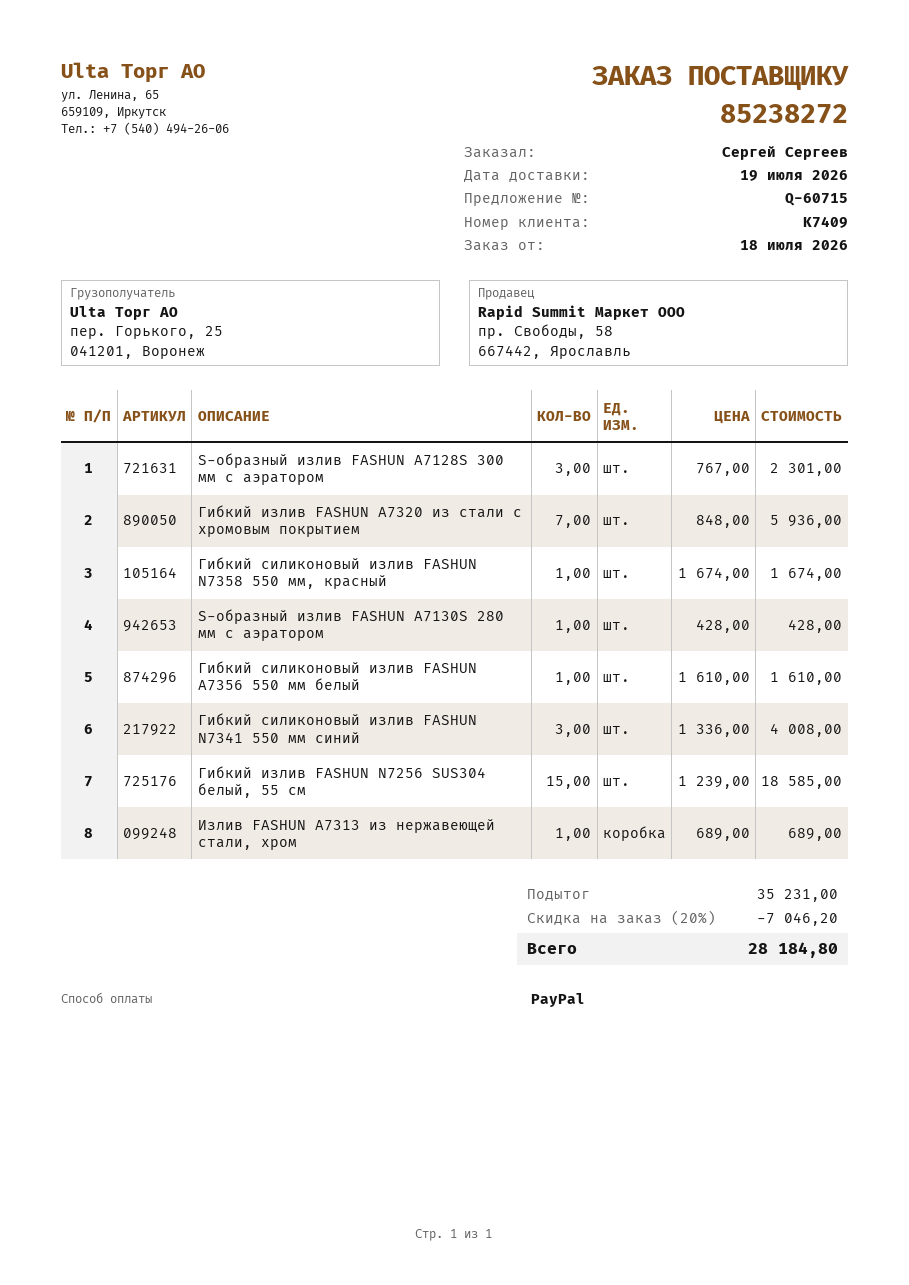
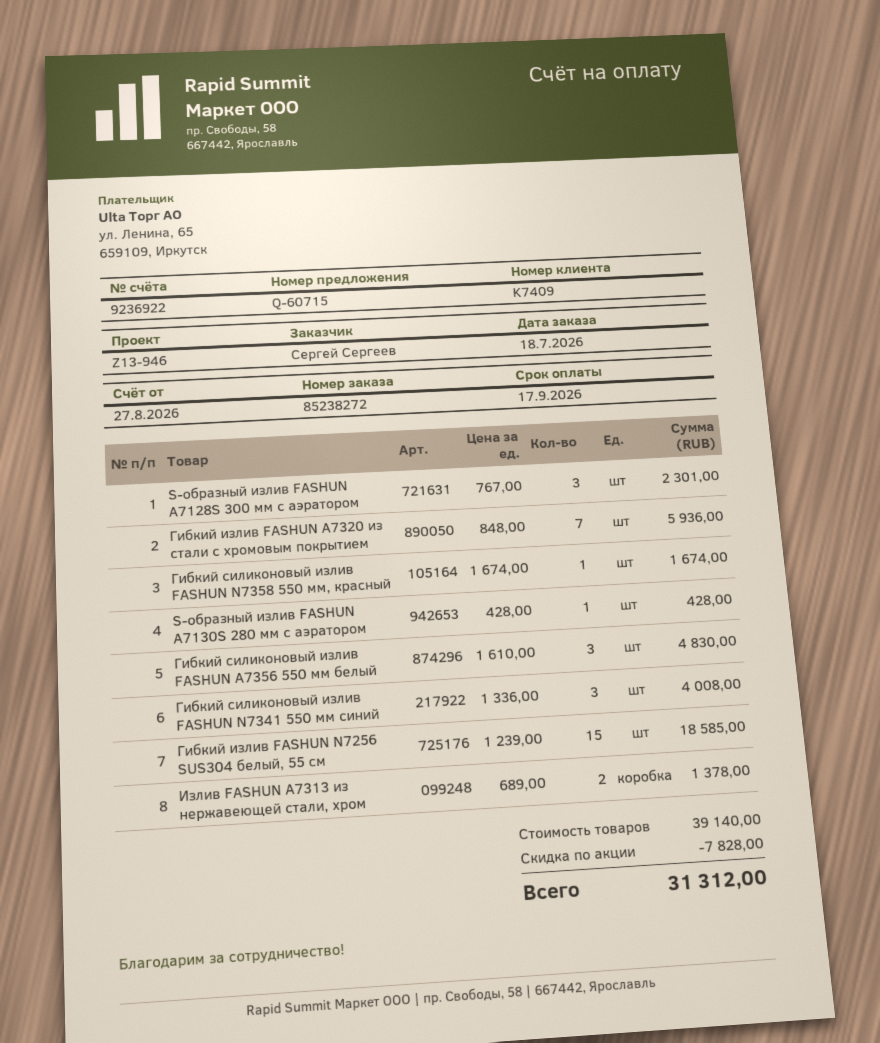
Гибкий силиконовый излив FASHUN A7356 550 мм белый: 1 x 1610.00 = 1610.00 -> 3 x 1610.00 = 4830.00
Излив FASHUN A7313 из нержавеющей стали, хром: 1 x 689.00 = 689.00 -> 2 x 689.00 = 1378.00
subtotal: 35231.00 -> 39140.00
discount: 7046.20 -> 7828.00
total: 28184.80 -> 31312.00

